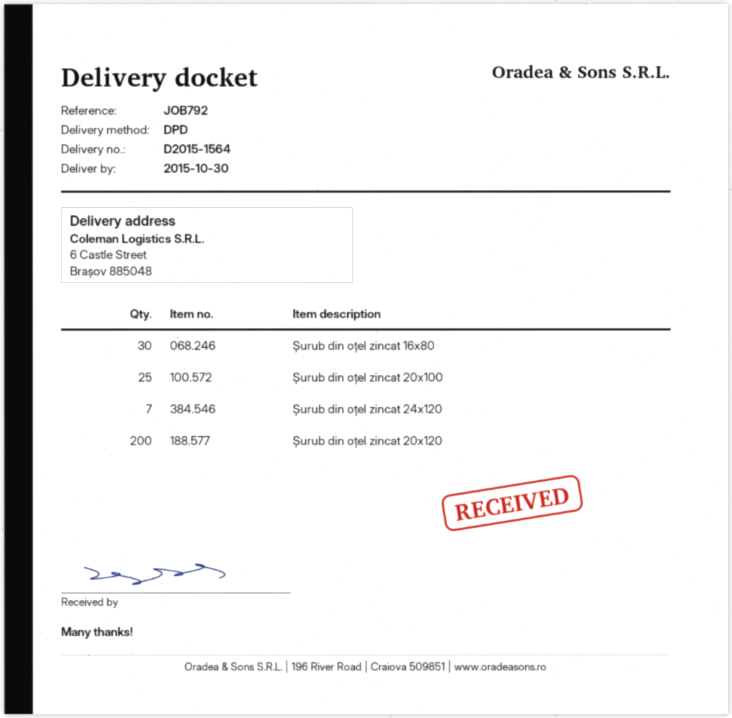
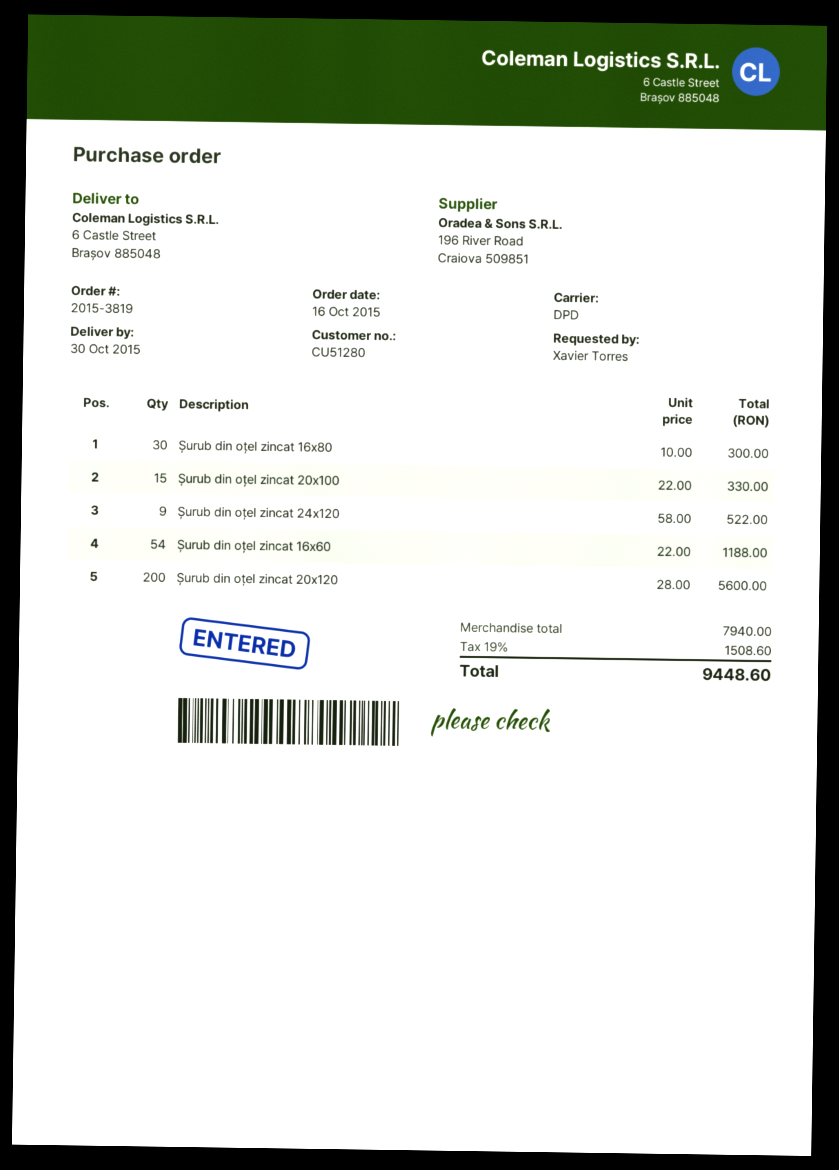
Șurub din oțel zincat 20x100: 25 -> 15
Șurub din oțel zincat 24x120: 7 -> 9
Șurub din oțel zincat 16x60: none -> 54

